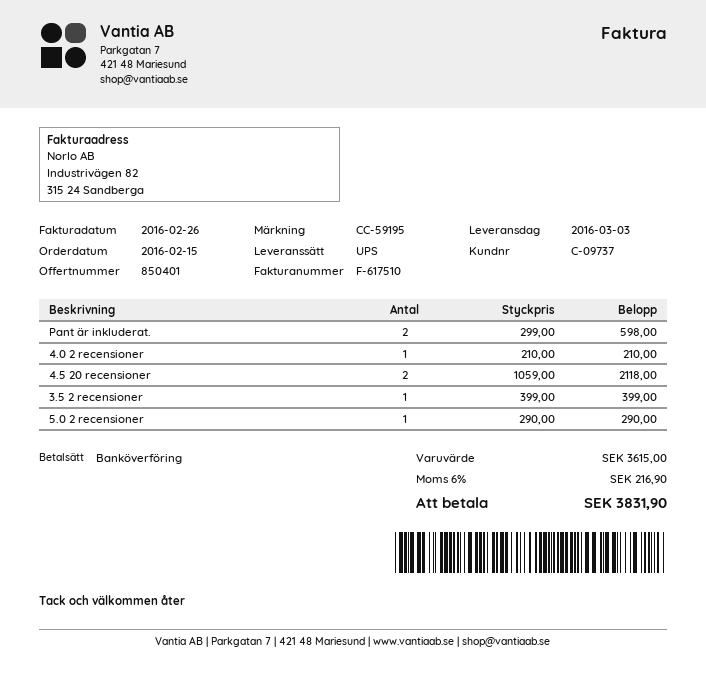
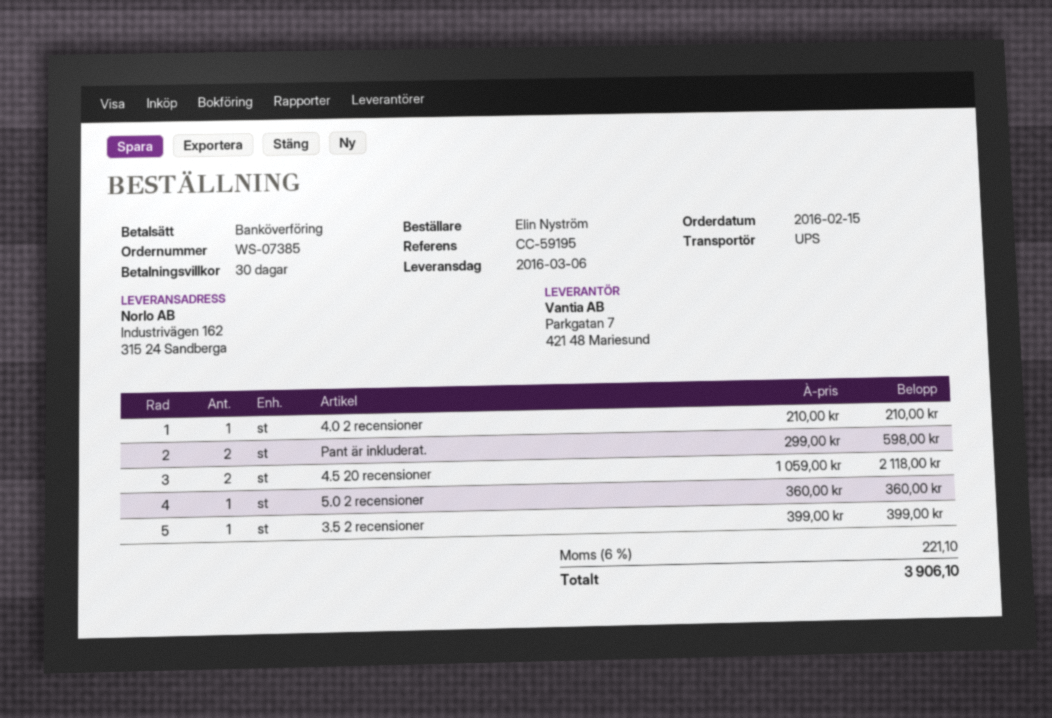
delivery date: 2016-03-03 -> 2016-03-06
5.0 2 recensioner: 1 x 290.00 = 290.00 -> 1 x 360.00 = 360.00
tax: 6% = 216.90 -> 6% = 221.10
total: 3831.90 -> 3906.10

